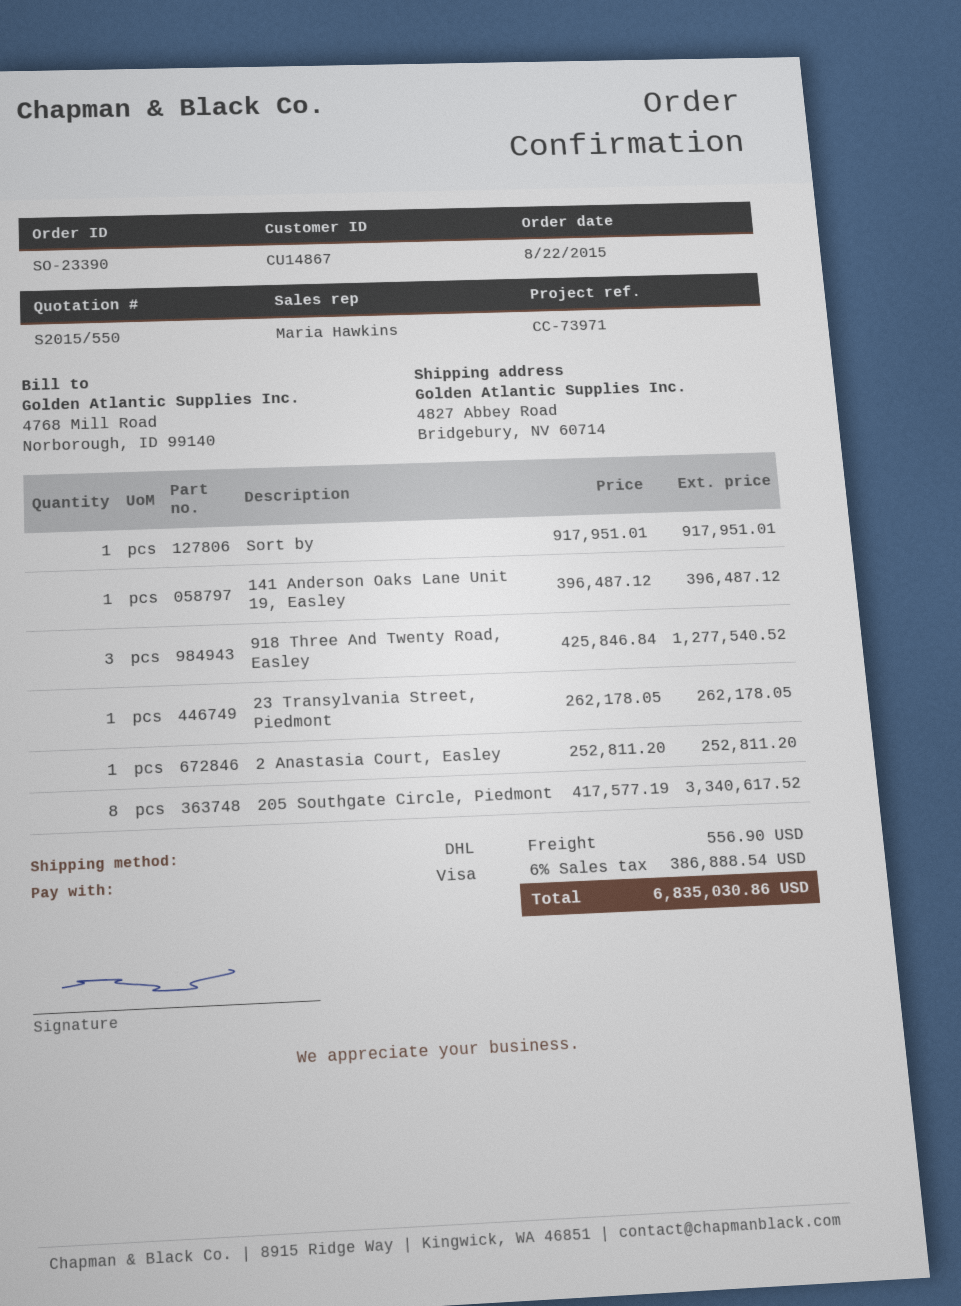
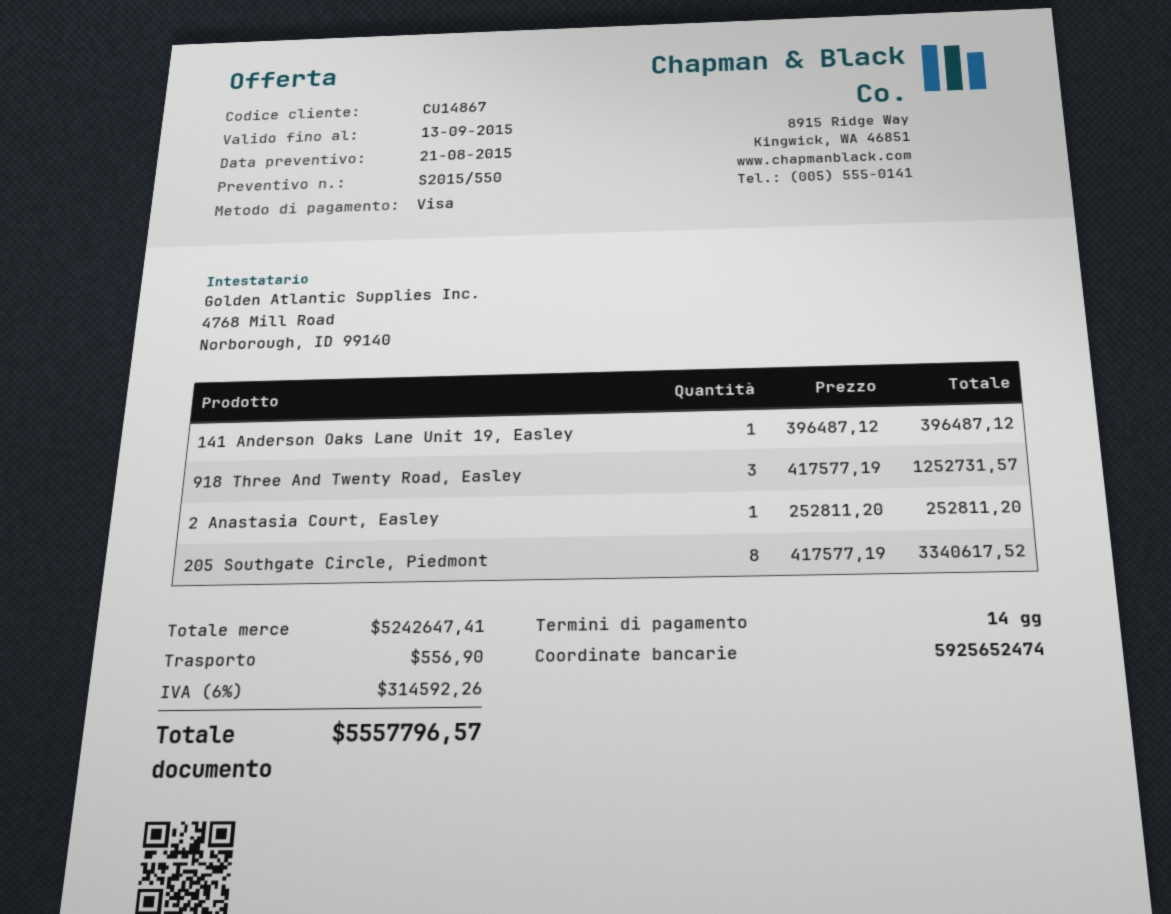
Sort by: 1 x 917951.01 = 917951.01 -> none
918 Three And Twenty Road, Easley: 3 x 425846.84 = 1277540.52 -> 3 x 417577.19 = 1252731.57
23 Transylvania Street, Piedmont: 1 x 262178.05 = 262178.05 -> none
tax: 6% = 386888.54 -> 6% = 314592.26
total: 6835030.86 -> 5557796.57

